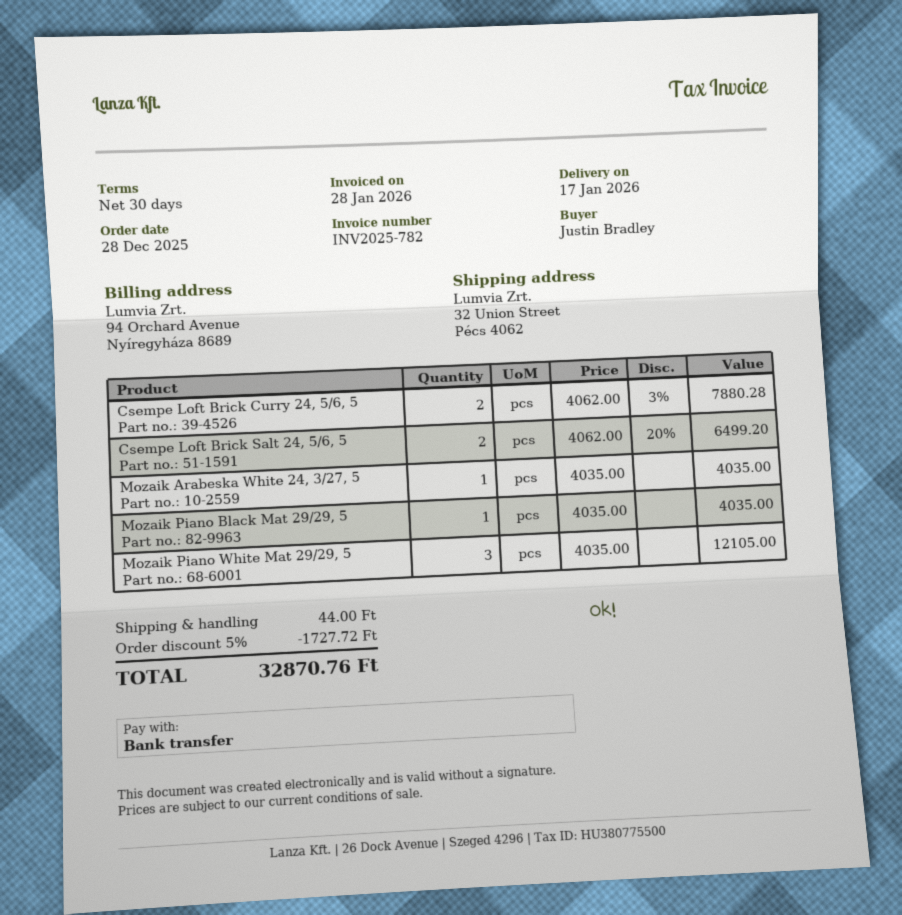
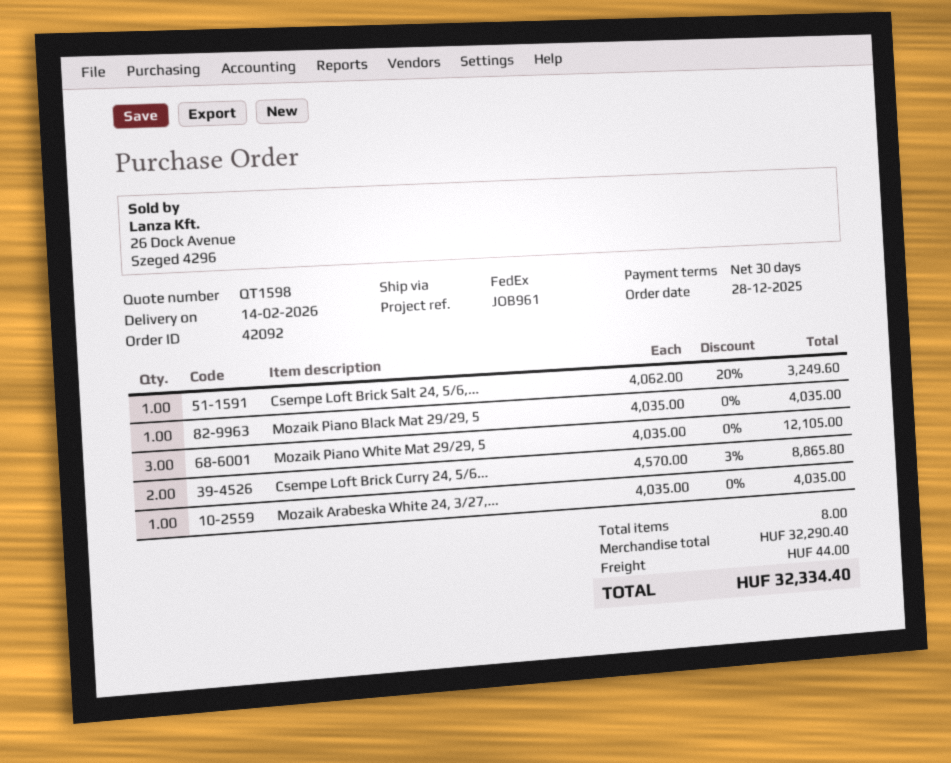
delivery date: 2026-01-17 -> 2026-02-14
Csempe Loft Brick Curry 24, 5/6, 5: 2 x 4062.00 - 3% = 7880.28 -> 2 x 4570.00 - 3% = 8865.80
Csempe Loft Brick Salt 24, 5/6, 5: 2 x 4062.00 - 20% = 6499.20 -> 1 x 4062.00 - 20% = 3249.60
discount: 5% = 1727.72 -> none
total: 32870.76 -> 32334.40

